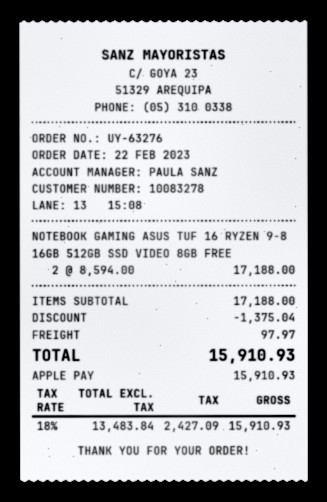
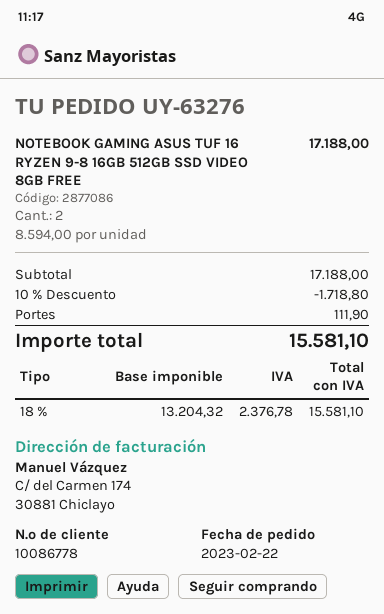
customer number: 10083278 -> 10086778
discount: 1375.04 -> 1718.80
shipping: 97.97 -> 111.90
net: 13483.84 -> 13204.32
tax: 18% = 2427.09 -> 18% = 2376.78
total: 15910.93 -> 15581.10

